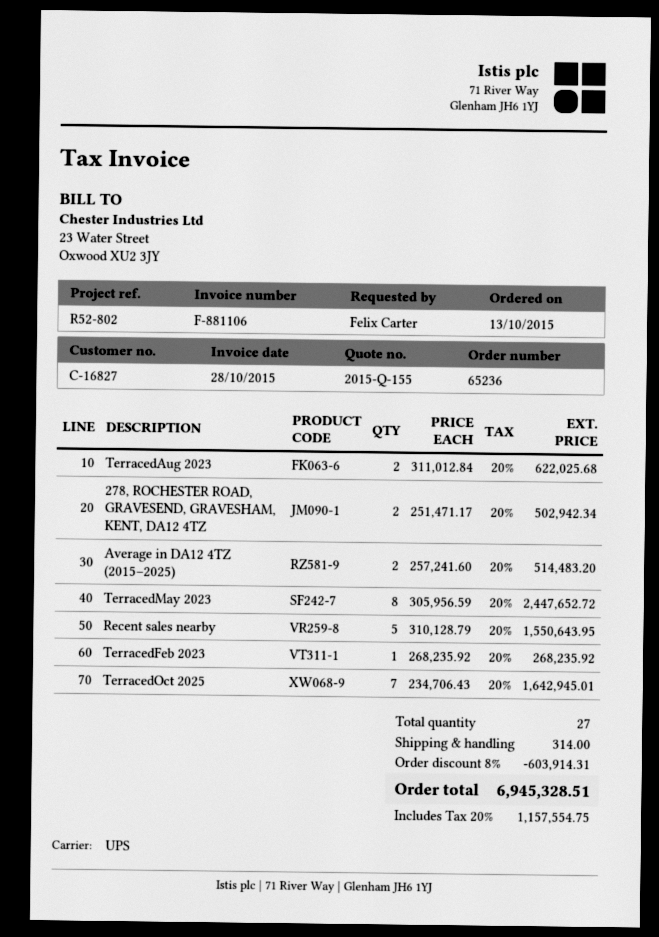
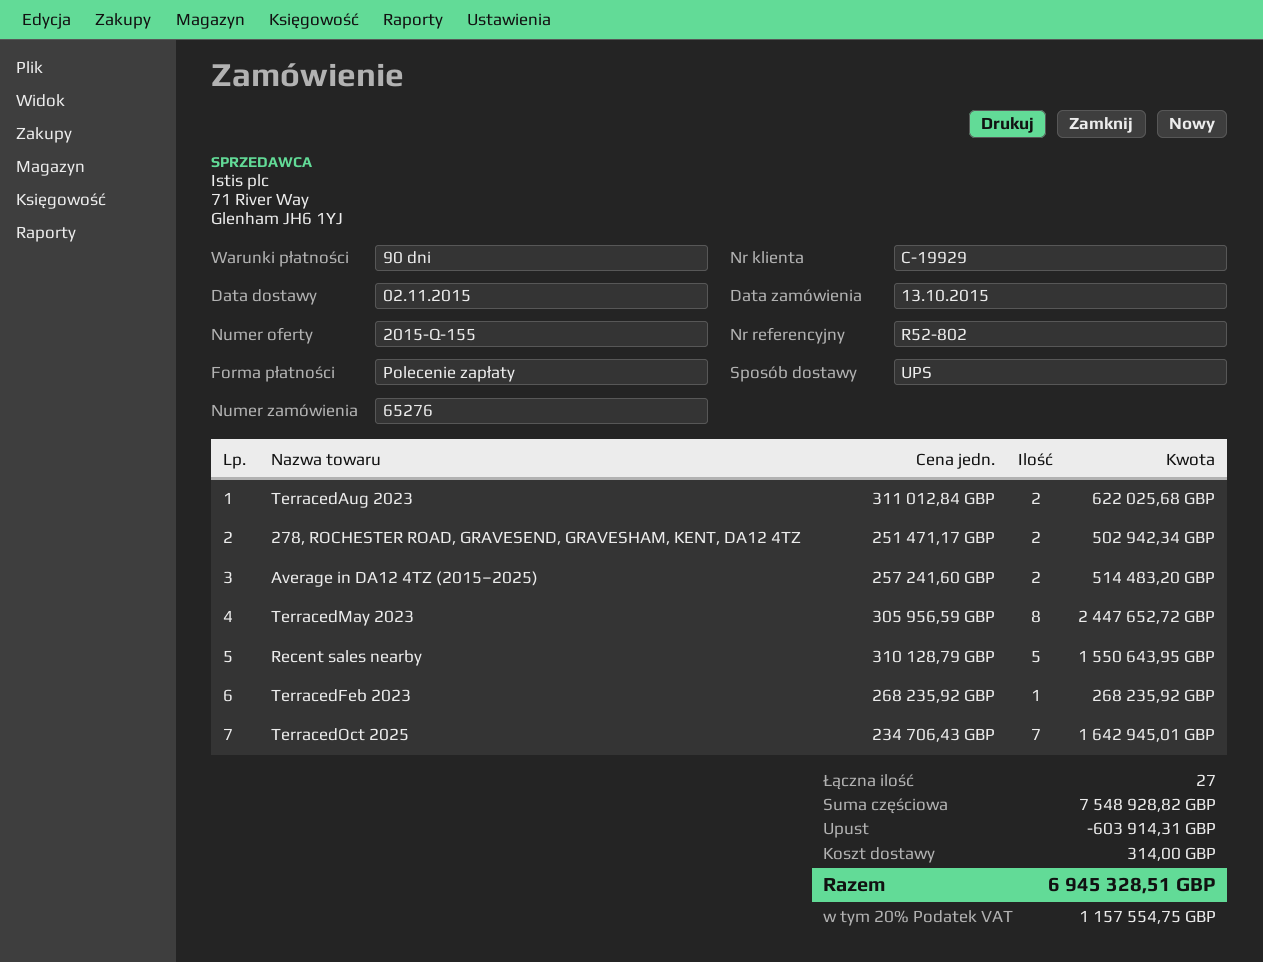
order number: 65236 -> 65276
customer number: C-16827 -> C-19929

